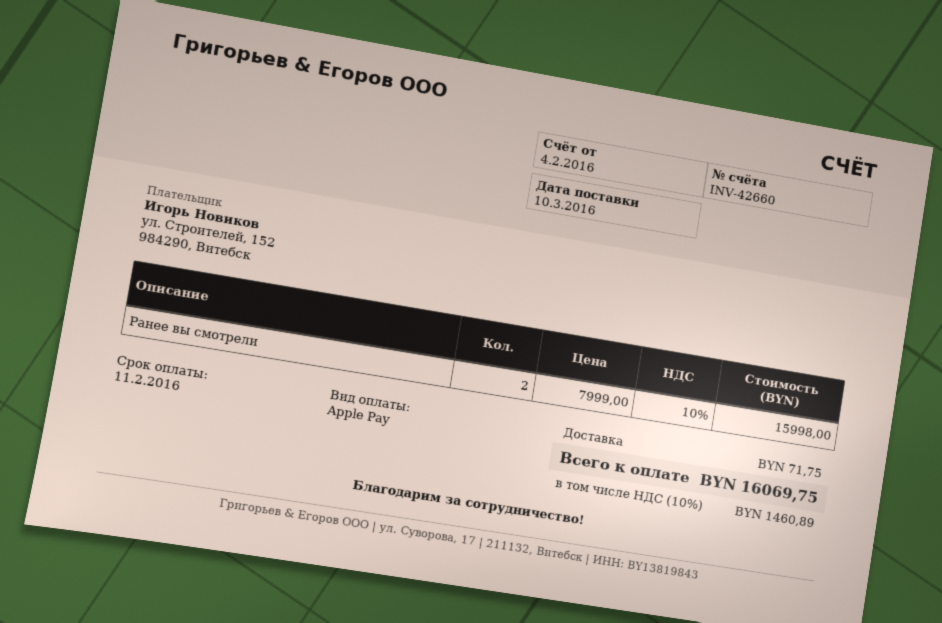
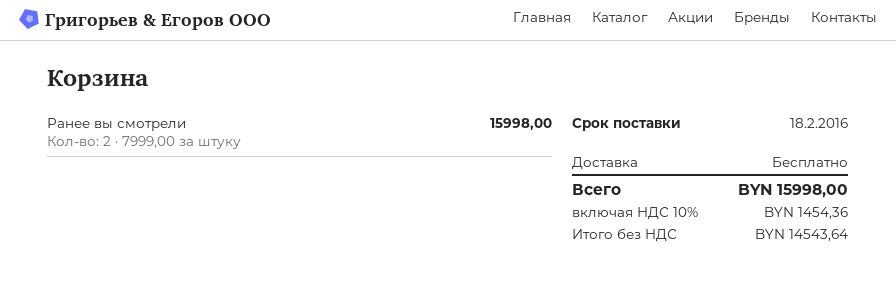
delivery date: 2016-03-10 -> 2016-02-18
shipping: 71.75 -> 0.00
tax: 10% = 1460.89 -> 10% = 1454.36
total: 16069.75 -> 15998.00

